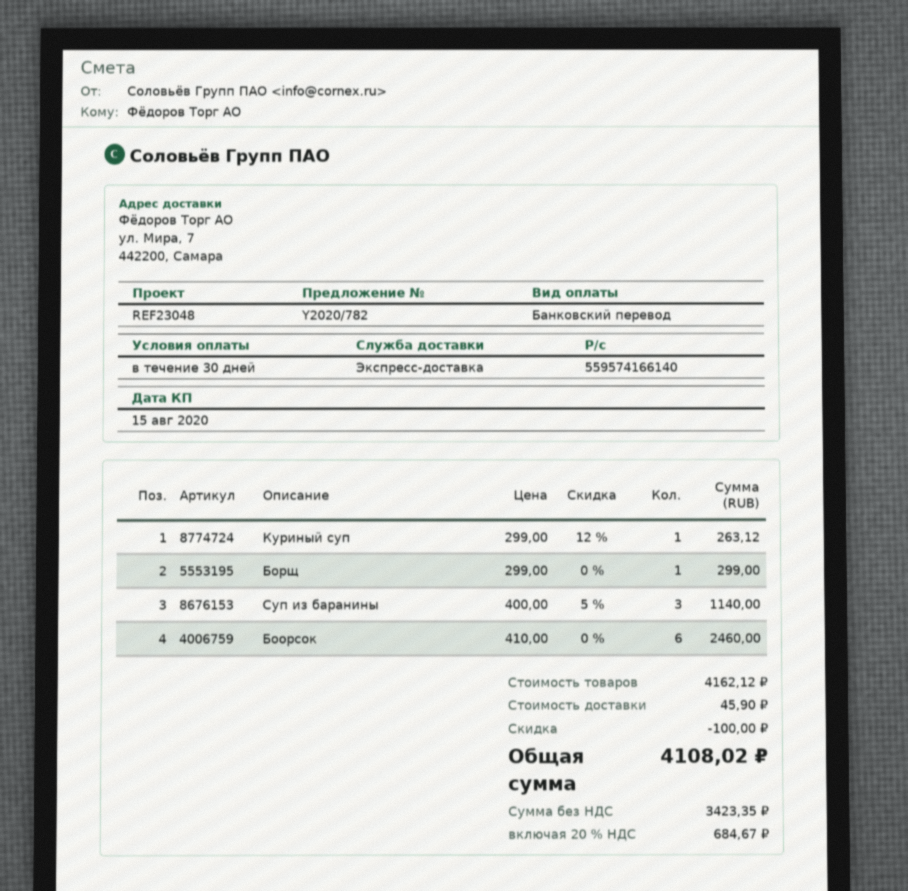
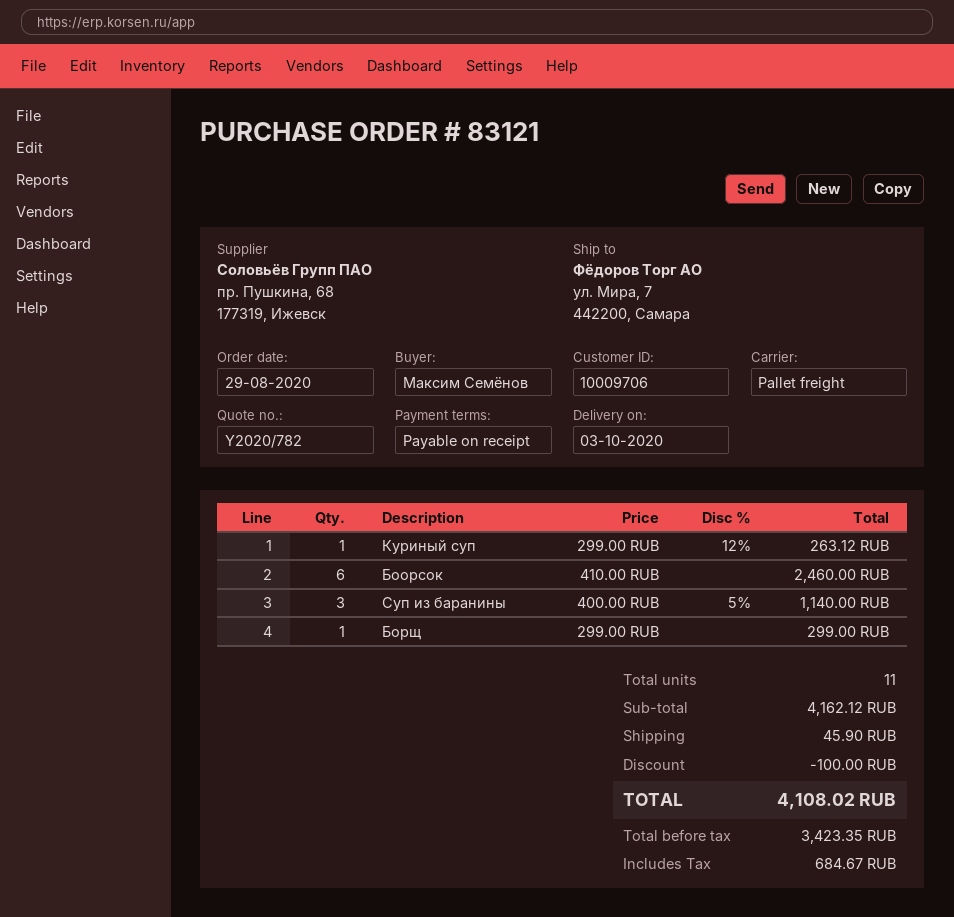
payment terms: 30 days -> on receipt
shipping method: express -> pallet freight

